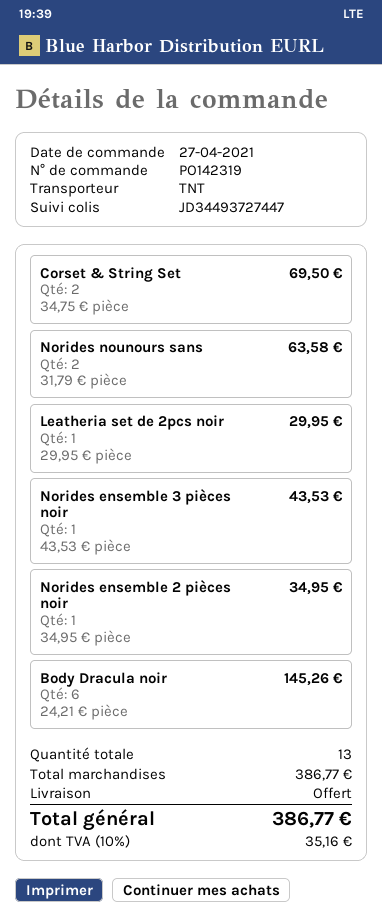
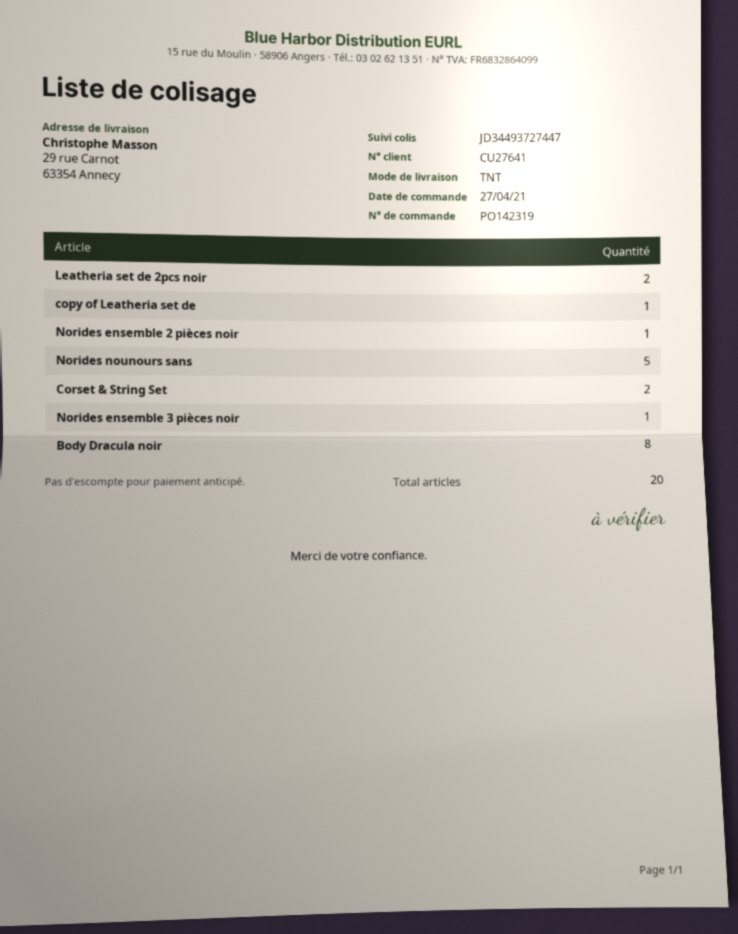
Norides nounours sans: 2 -> 5
Leatheria set de 2pcs noir: 1 -> 2
Body Dracula noir: 6 -> 8
copy of Leatheria set de: none -> 1
total quantity: 13 -> 20

